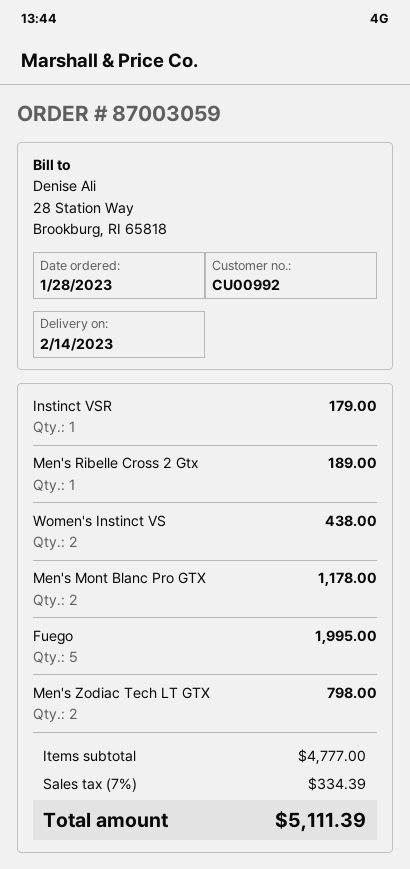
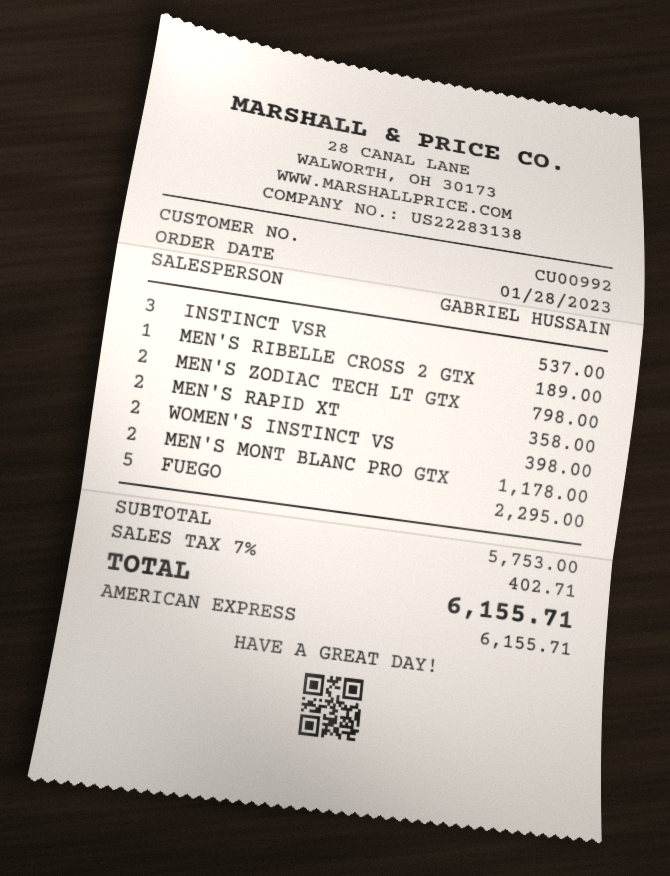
Instinct VSR: 1 for 179.00 -> 3 for 537.00
Women's Instinct VS: 2 for 438.00 -> 2 for 398.00
Fuego: 5 for 1995.00 -> 5 for 2295.00
MEN'S RAPID XT: none -> 2 for 358.00
subtotal: 4777.00 -> 5753.00
tax: 7% = 334.39 -> 7% = 402.71
total: 5111.39 -> 6155.71

